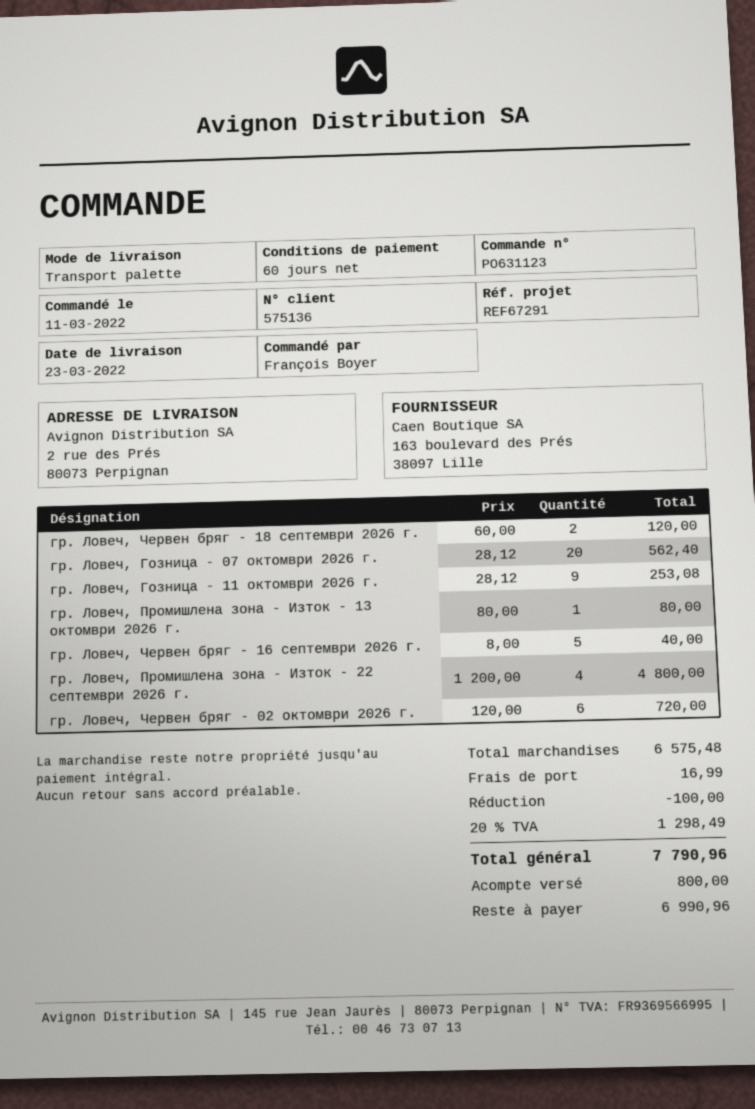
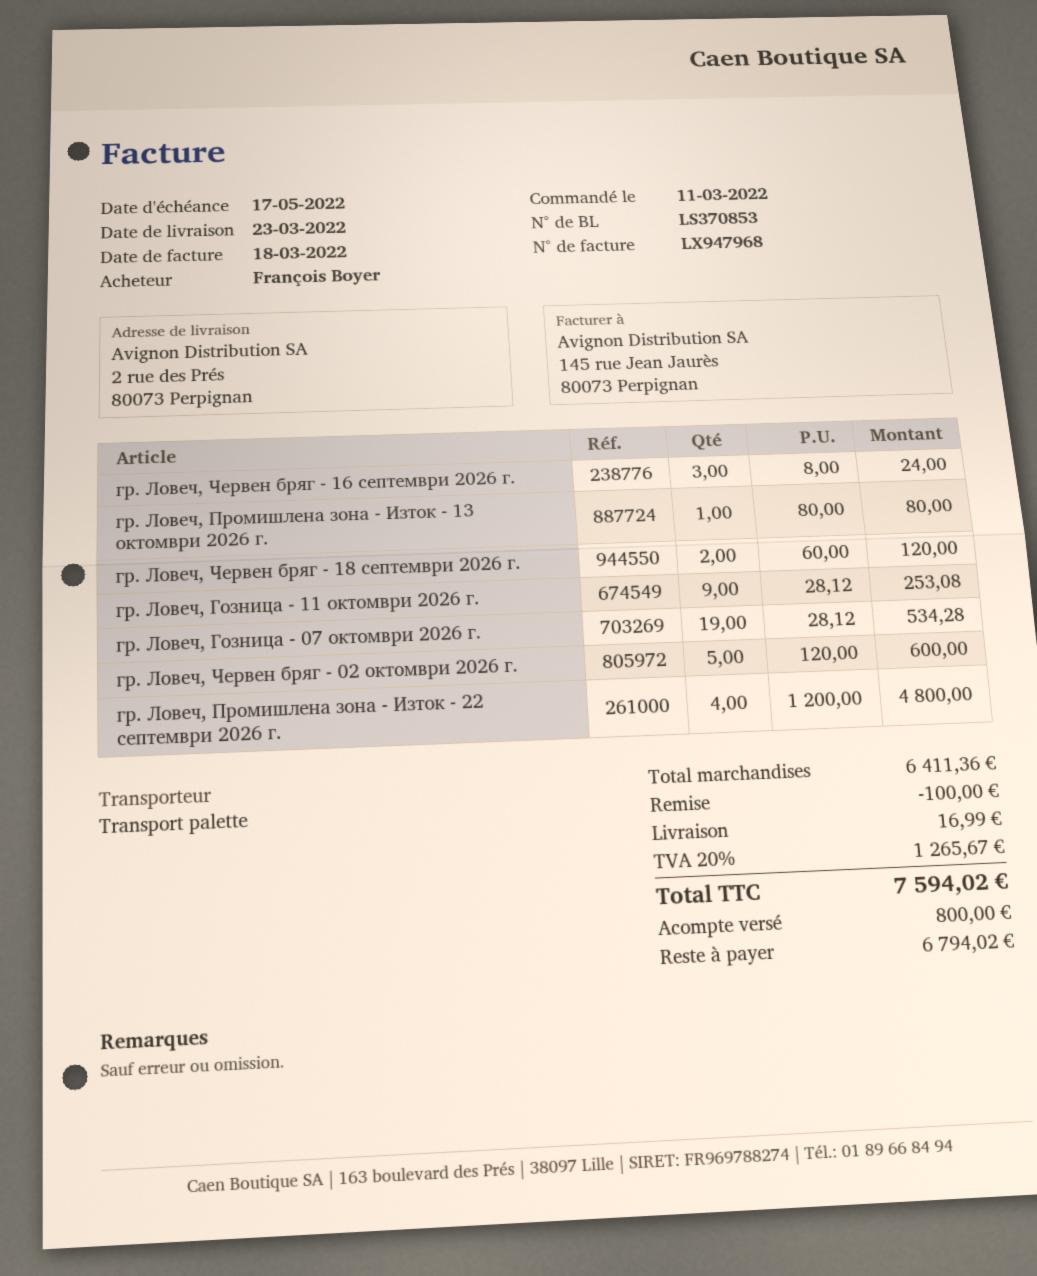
гр. Ловеч, Гозница - 07 октомври 2026 г.: 20 x 28.12 = 562.40 -> 19 x 28.12 = 534.28
гр. Ловеч, Червен бряг - 16 септември 2026 г.: 5 x 8.00 = 40.00 -> 3 x 8.00 = 24.00
гр. Ловеч, Червен бряг - 02 октомври 2026 г.: 6 x 120.00 = 720.00 -> 5 x 120.00 = 600.00
subtotal: 6575.48 -> 6411.36
tax: 20% = 1298.49 -> 20% = 1265.67
total: 7790.96 -> 7594.02
balance: 6990.96 -> 6794.02

